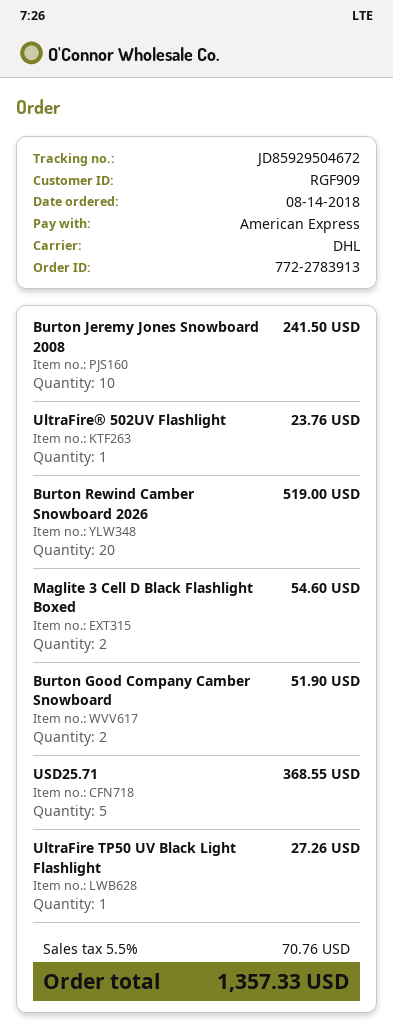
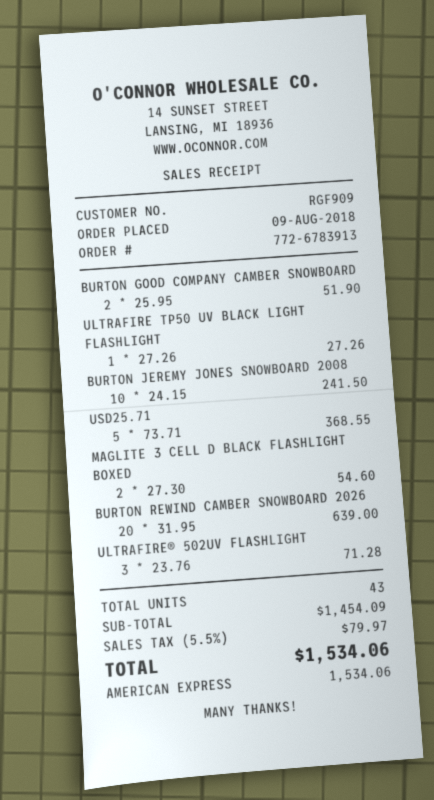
order number: 772-2783913 -> 772-6783913
order date: 2018-08-14 -> 2018-08-09
UltraFire® 502UV Flashlight: 1 for 23.76 -> 3 for 71.28
Burton Rewind Camber Snowboard 2026: 20 for 519.00 -> 20 for 639.00
tax: 5.5% = 70.76 -> 5.5% = 79.97
total: 1357.33 -> 1534.06

